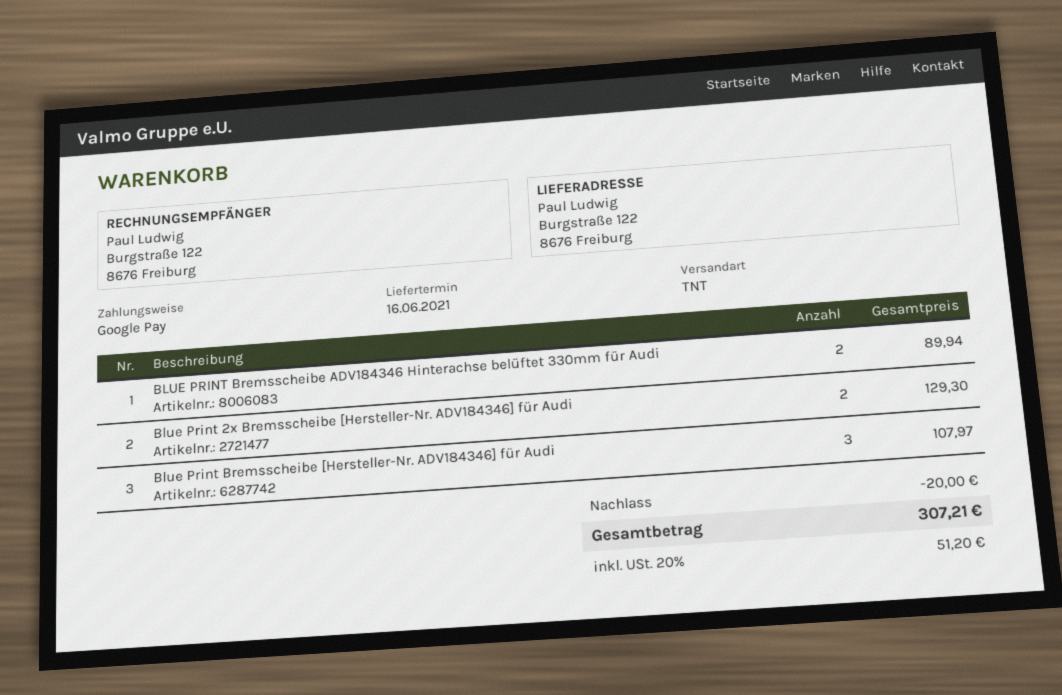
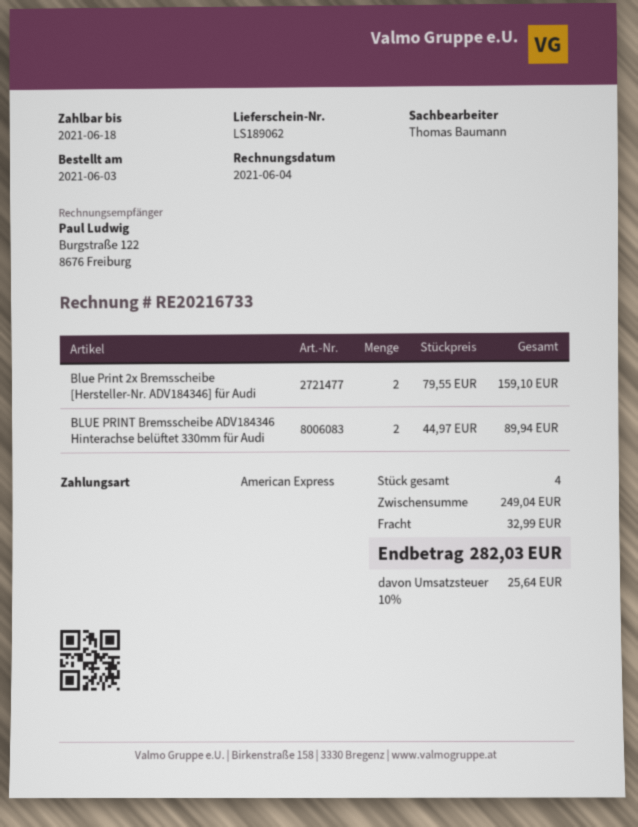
payment method: Google Pay -> American Express
Blue Print 2x Bremsscheibe [Hersteller-Nr. ADV184346] für Audi: 2 for 129.30 -> 2 for 159.10
Blue Print Bremsscheibe [Hersteller-Nr. ADV184346] für Audi: 3 for 107.97 -> none
discount: 20.00 -> none
shipping: none -> 32.99
tax: 20% = 51.20 -> 10% = 25.64
total: 307.21 -> 282.03

